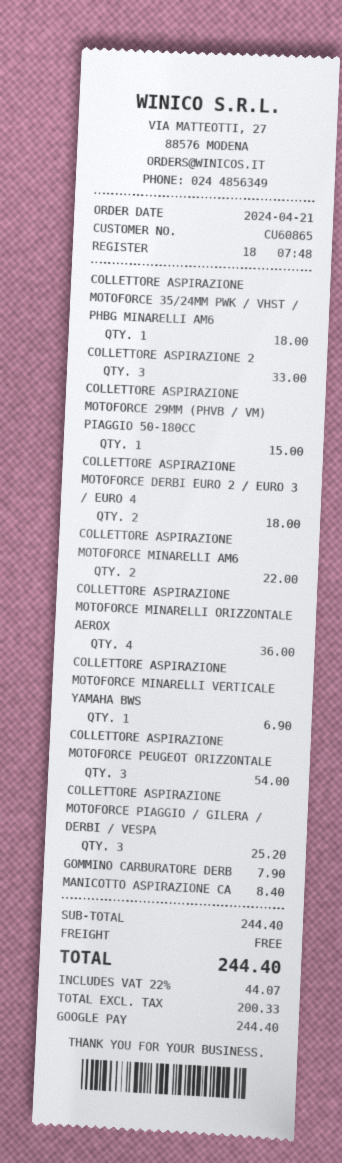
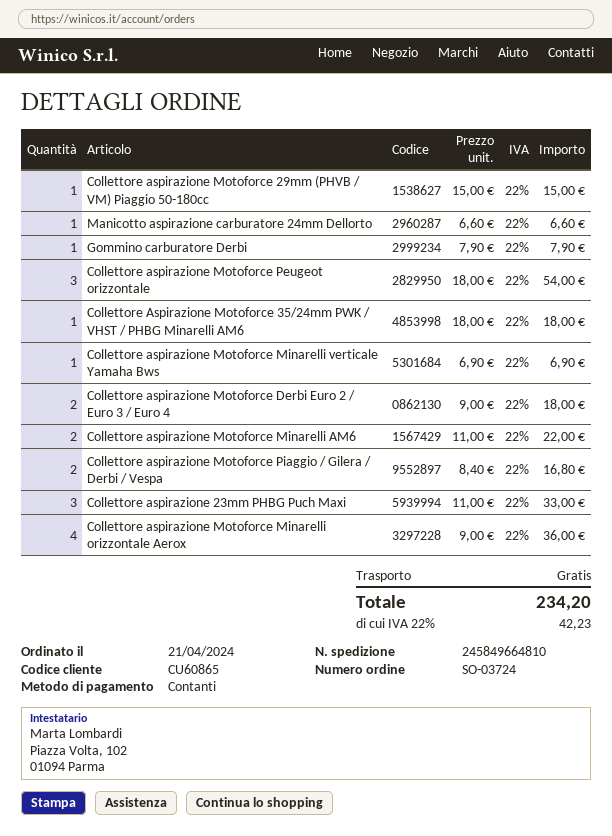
payment method: Google Pay -> cash
COLLETTORE ASPIRAZIONE MOTOFORCE PIAGGIO / GILERA / DERBI / VESPA: 3 for 25.20 -> 2 for 16.80
MANICOTTO ASPIRAZIONE CA: 1 for 8.40 -> 1 for 6.60
tax: 22% = 44.07 -> 22% = 42.23
total: 244.40 -> 234.20

